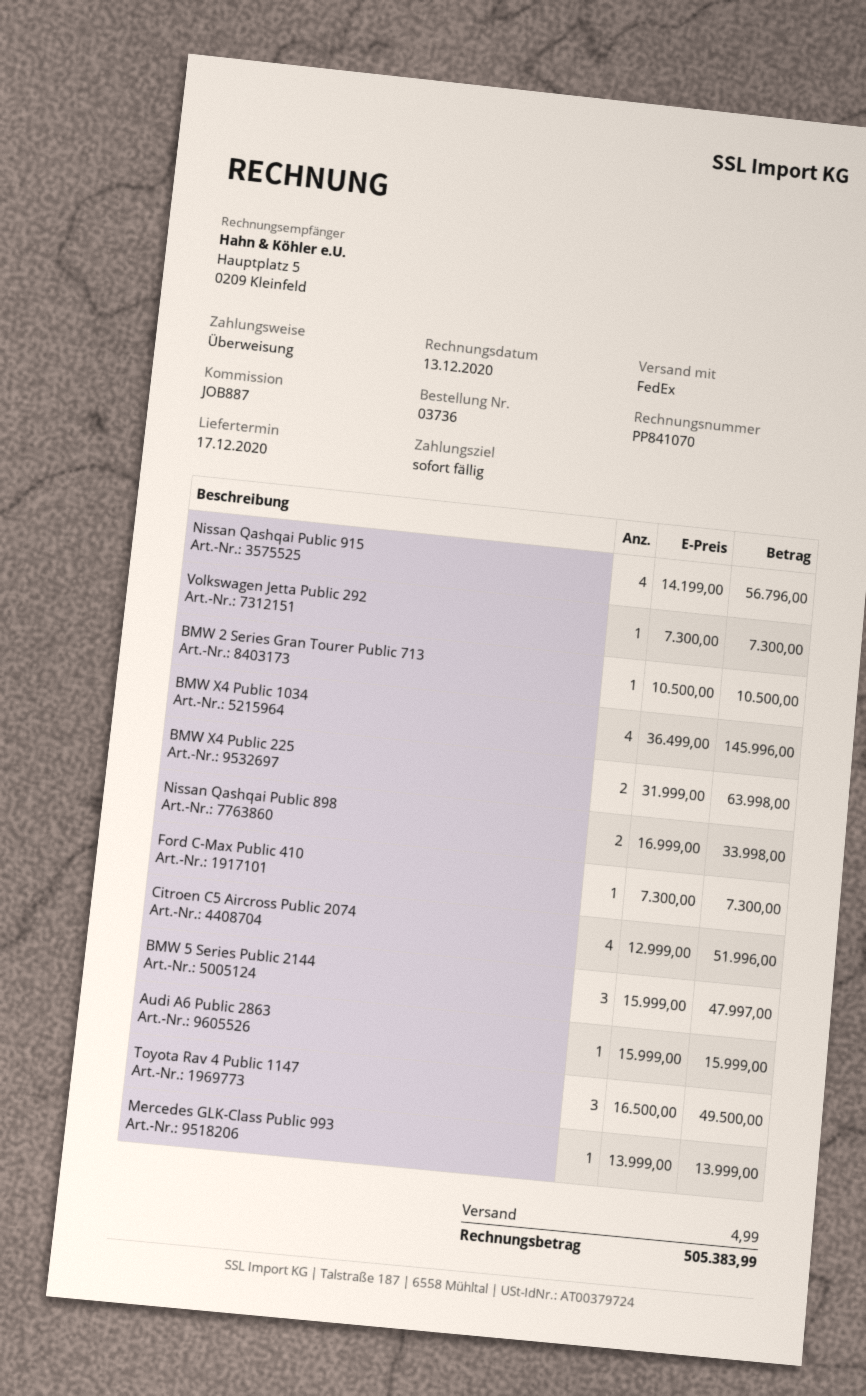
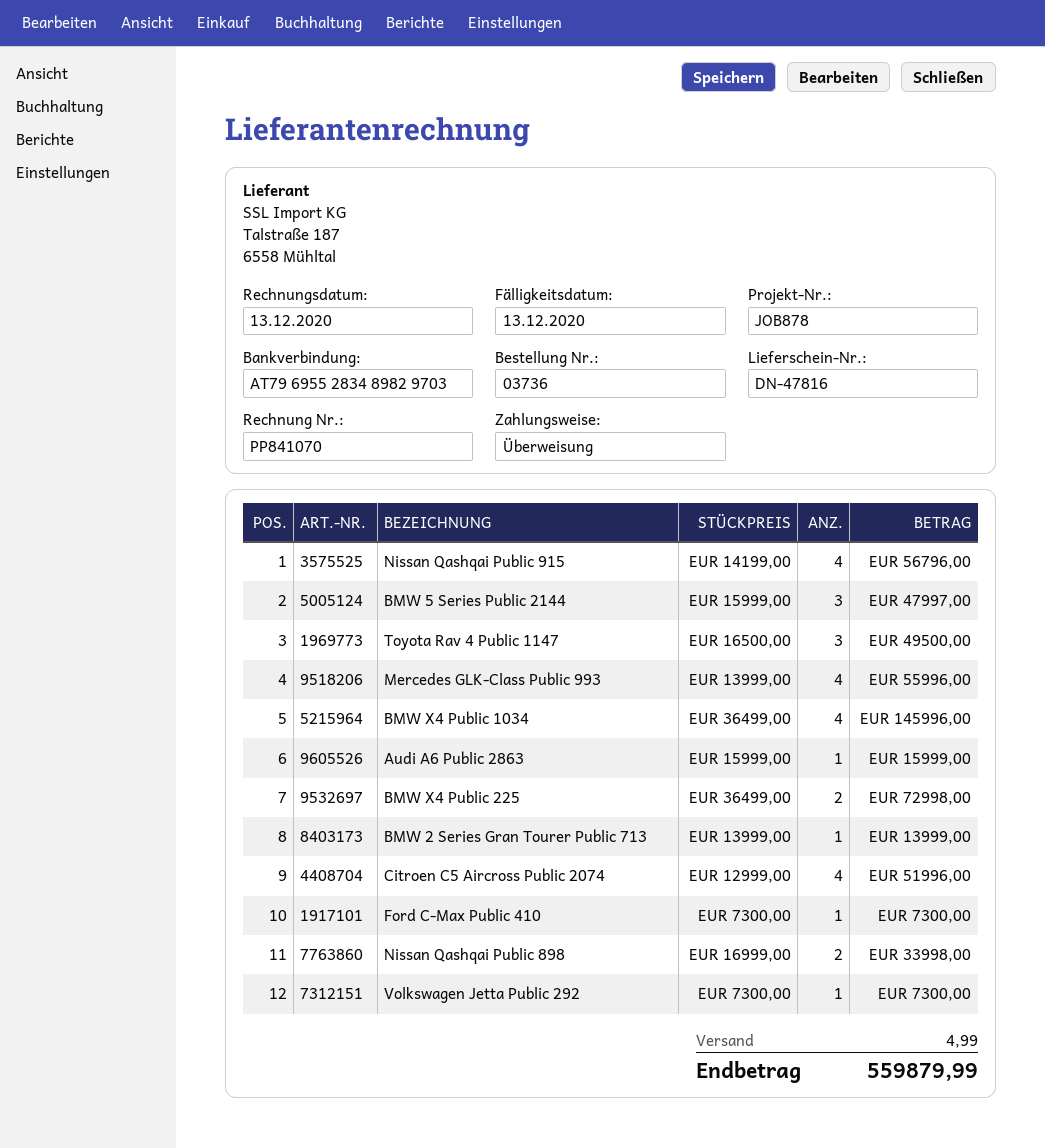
reference: JOB887 -> JOB878
BMW 2 Series Gran Tourer Public 713: 1 x 10500.00 = 10500.00 -> 1 x 13999.00 = 13999.00
BMW X4 Public 225: 2 x 31999.00 = 63998.00 -> 2 x 36499.00 = 72998.00
Mercedes GLK-Class Public 993: 1 x 13999.00 = 13999.00 -> 4 x 13999.00 = 55996.00
total: 505383.99 -> 559879.99

